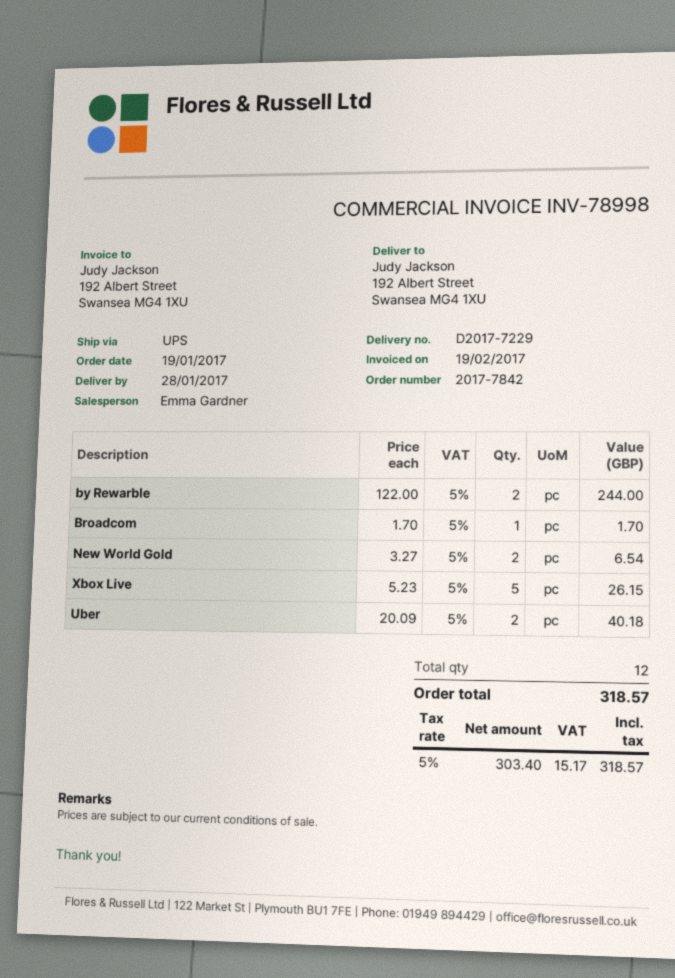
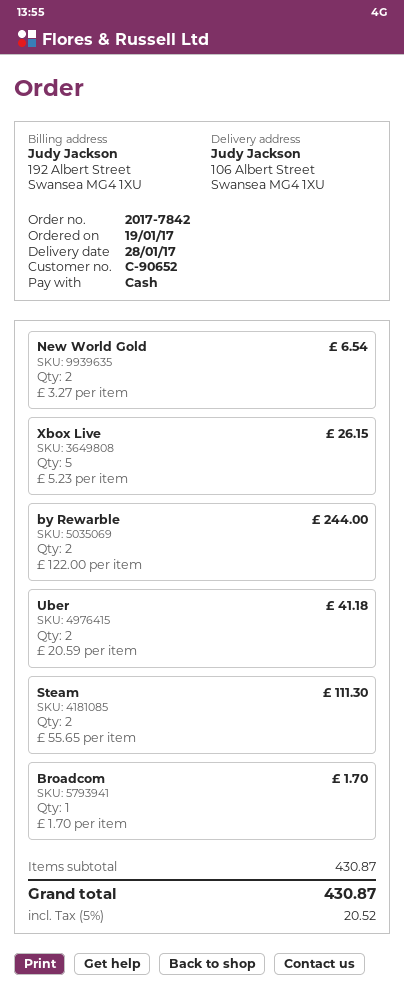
ship to: 192 Albert Street, Swansea MG4 1XU -> 106 Albert Street, Swansea MG4 1XU
Uber: 2 x 20.09 = 40.18 -> 2 x 20.59 = 41.18
Steam: none -> 2 x 55.65 = 111.30
tax: 5% = 15.17 -> 5% = 20.52
total: 318.57 -> 430.87

